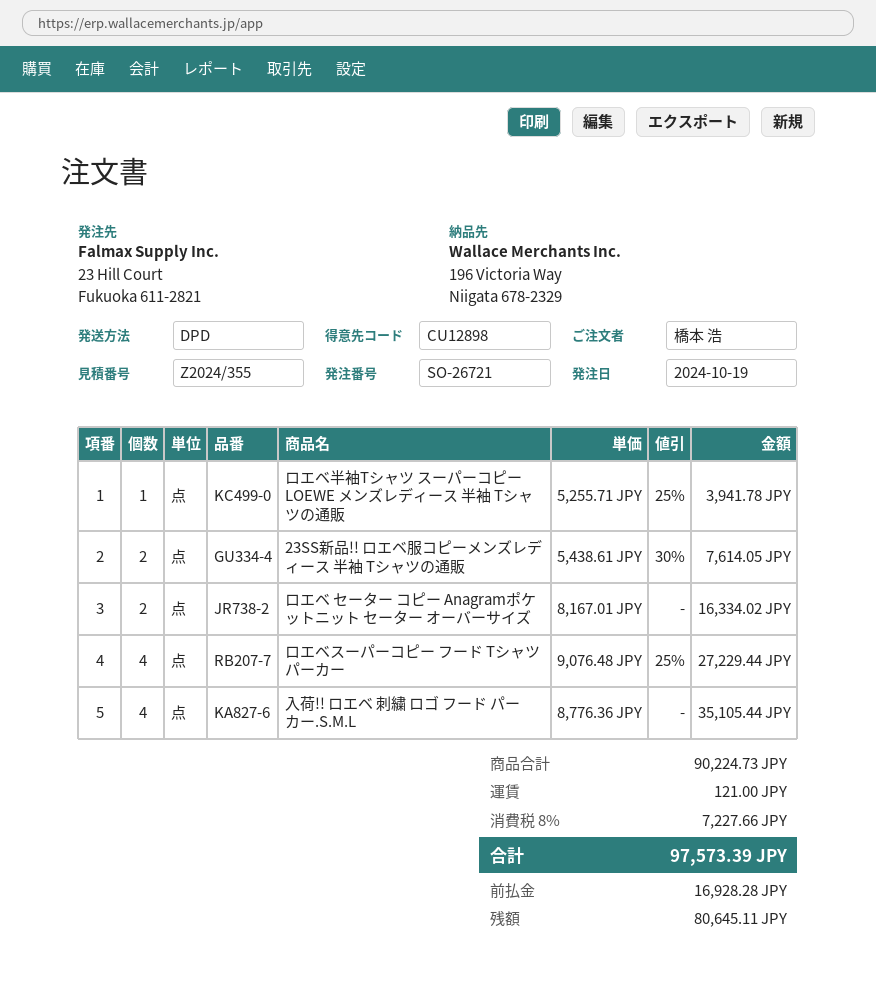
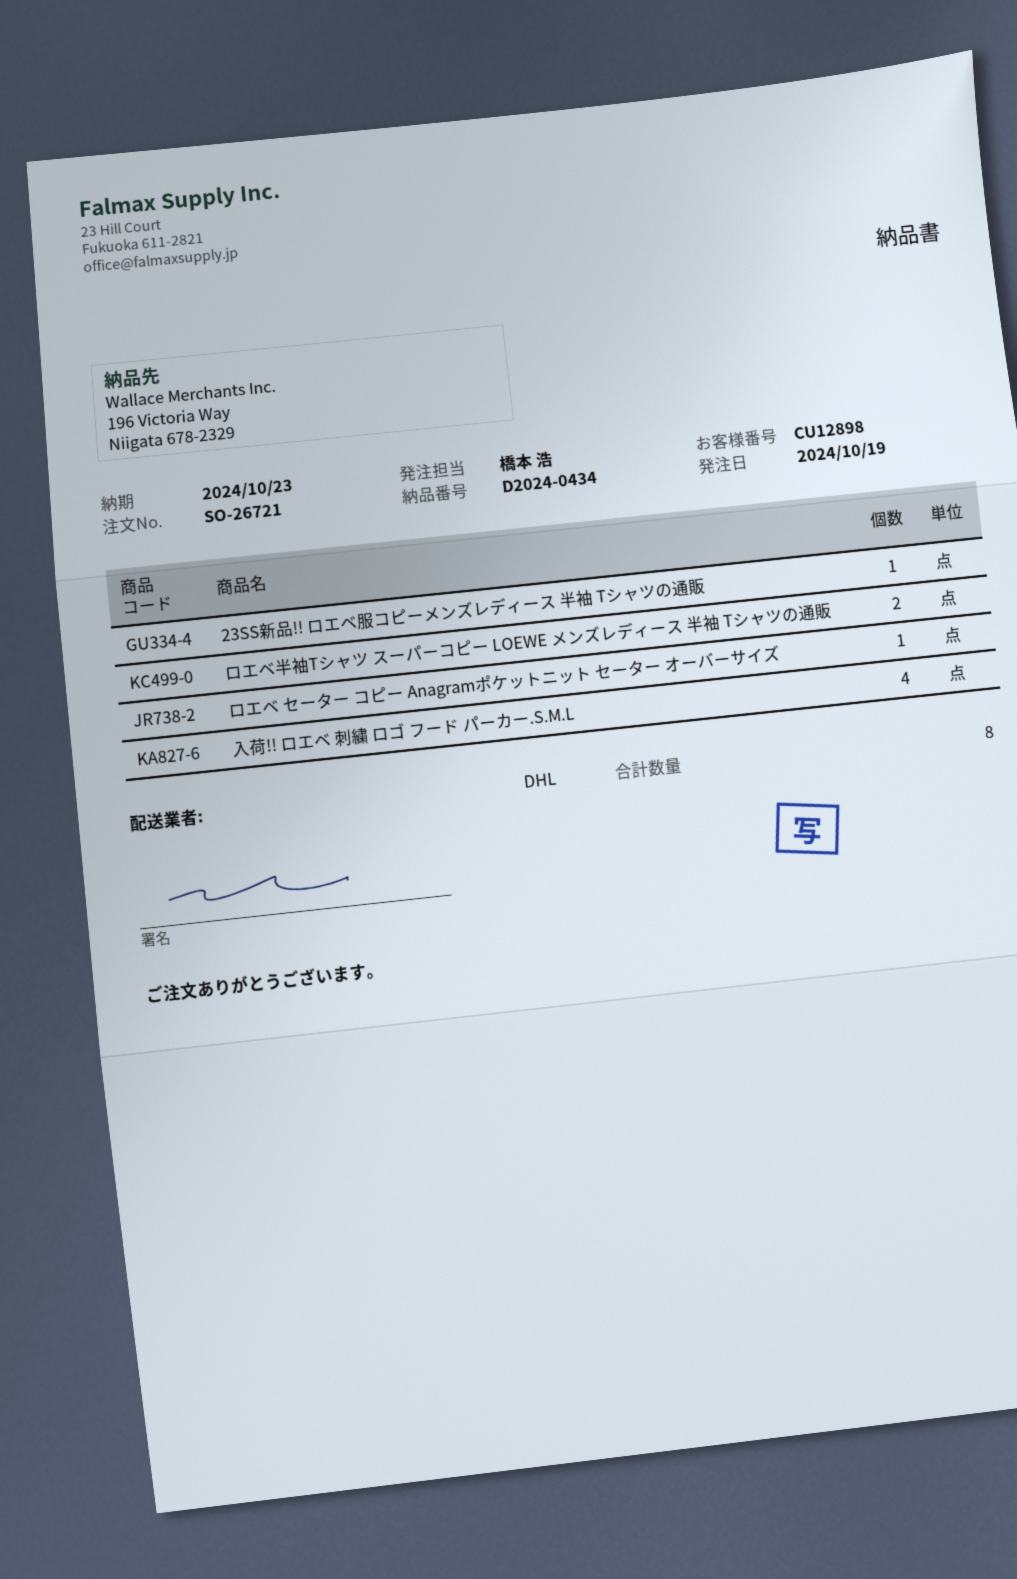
shipping method: DPD -> DHL
ロエベ半袖Tシャツ スーパーコピー LOEWE メンズレディース 半袖 Tシャツの通販: 1 -> 2
23SS新品!! ロエベ服コピーメンズレディース 半袖 Tシャツの通販: 2 -> 1
ロエベ セーター コピー Anagramポケットニット セーター オーバーサイズ: 2 -> 1
ロエベスーパーコピー フード Tシャツ パーカー: 4 -> none

